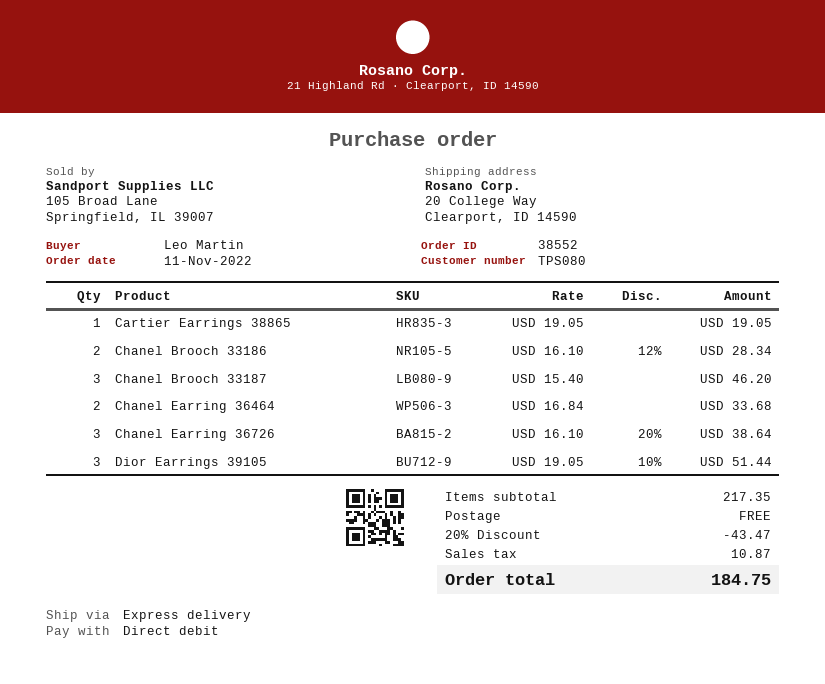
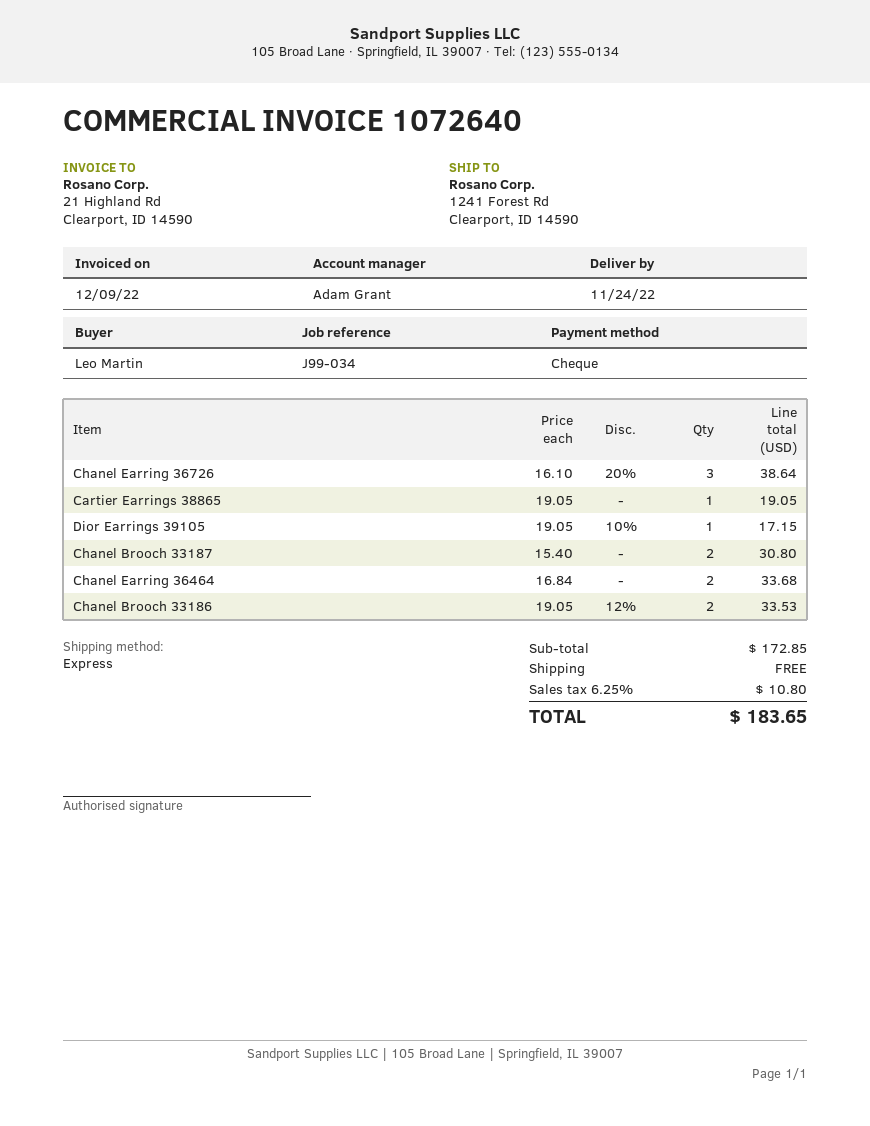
payment method: direct debit -> cheque
ship to: 20 College Way, Clearport, ID 14590 -> 1241 Forest Rd, Clearport, ID 14590
Chanel Brooch 33186: 2 x 16.10 - 12% = 28.34 -> 2 x 19.05 - 12% = 33.53
Chanel Brooch 33187: 3 x 15.40 = 46.20 -> 2 x 15.40 = 30.80
Dior Earrings 39105: 3 x 19.05 - 10% = 51.44 -> 1 x 19.05 - 10% = 17.15
subtotal: 217.35 -> 172.85
discount: 20% = 43.47 -> none
tax: 10.87 -> 10.80
total: 184.75 -> 183.65

